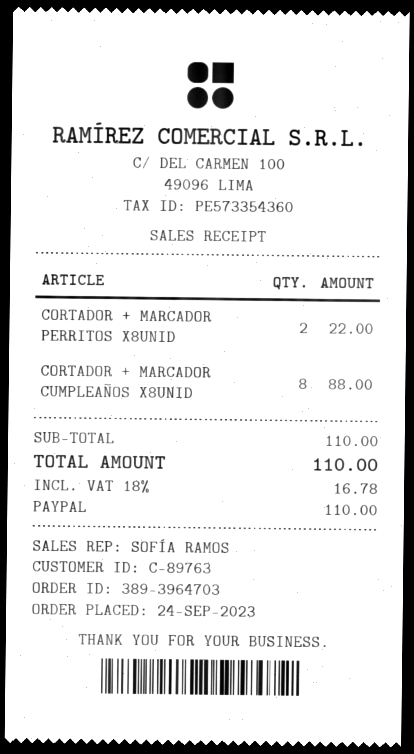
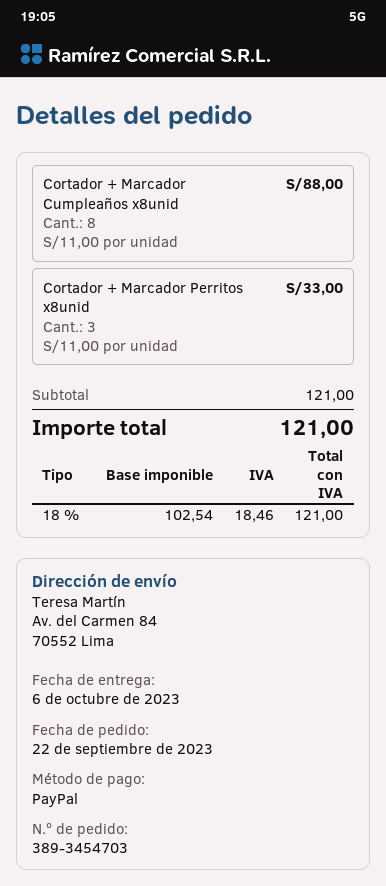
order number: 389-3964703 -> 389-3454703
order date: 2023-09-24 -> 2023-09-22
CORTADOR + MARCADOR PERRITOS X8UNID: 2 for 22.00 -> 3 for 33.00
subtotal: 110.00 -> 121.00
tax: 18% = 16.78 -> 18% = 18.46
total: 110.00 -> 121.00

